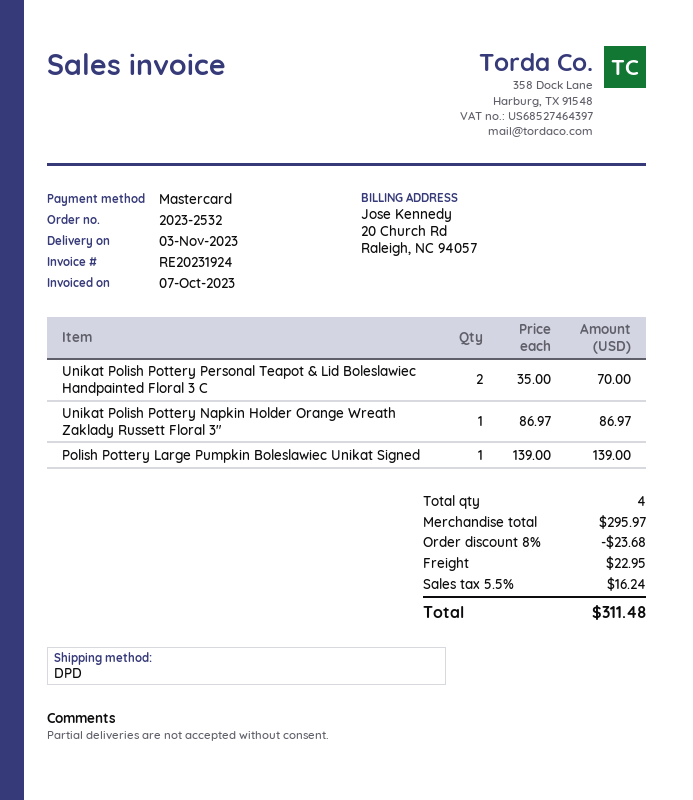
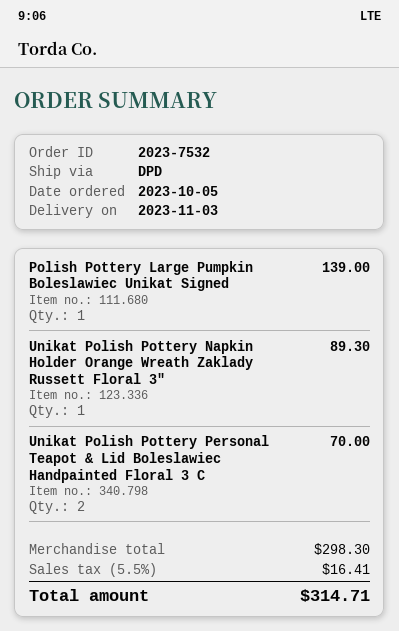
order number: 2023-2532 -> 2023-7532
Unikat Polish Pottery Napkin Holder Orange Wreath Zaklady Russett Floral 3": 1 for 86.97 -> 1 for 89.30
subtotal: 295.97 -> 298.30
discount: 8% = 23.68 -> none
shipping: 22.95 -> none
tax: 5.5% = 16.24 -> 5.5% = 16.41
total: 311.48 -> 314.71

